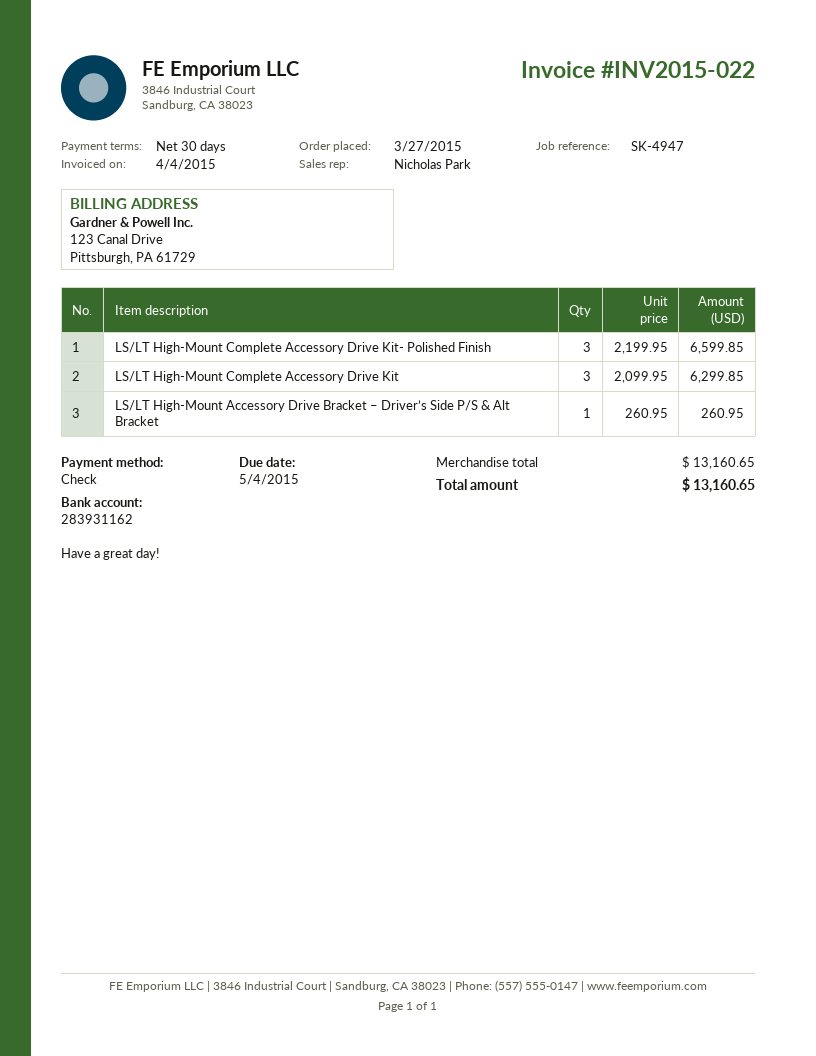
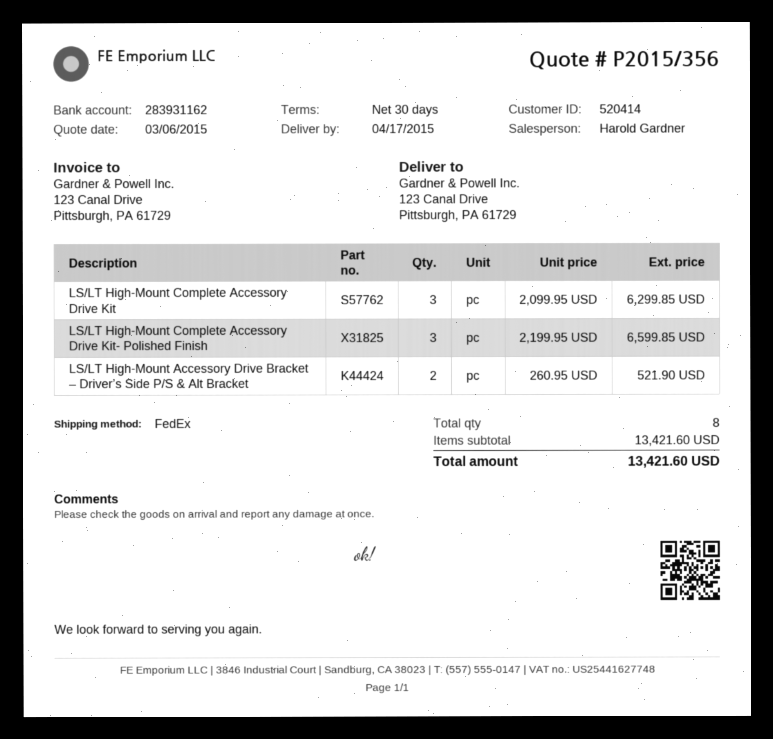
sales rep: Nicholas Park -> Harold Gardner
LS/LT High-Mount Accessory Drive Bracket – Driver’s Side P/S & Alt Bracket: 1 x 260.95 = 260.95 -> 2 x 260.95 = 521.90
subtotal: 13160.65 -> 13421.60
total: 13160.65 -> 13421.60

